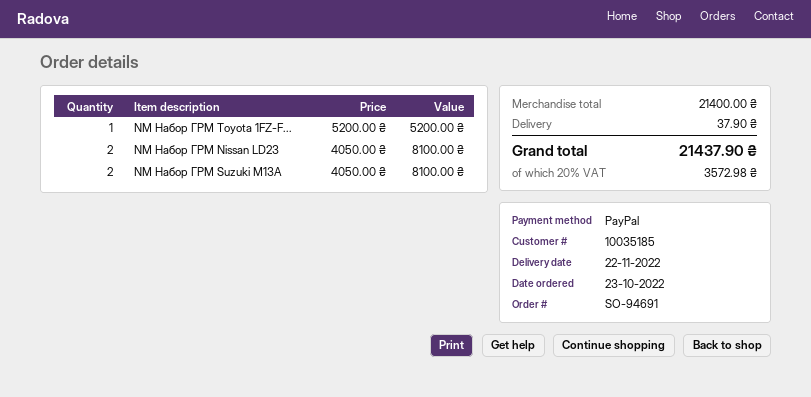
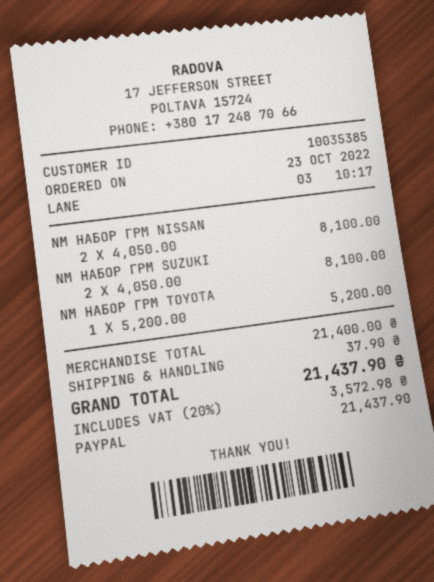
customer number: 10035185 -> 10035385

